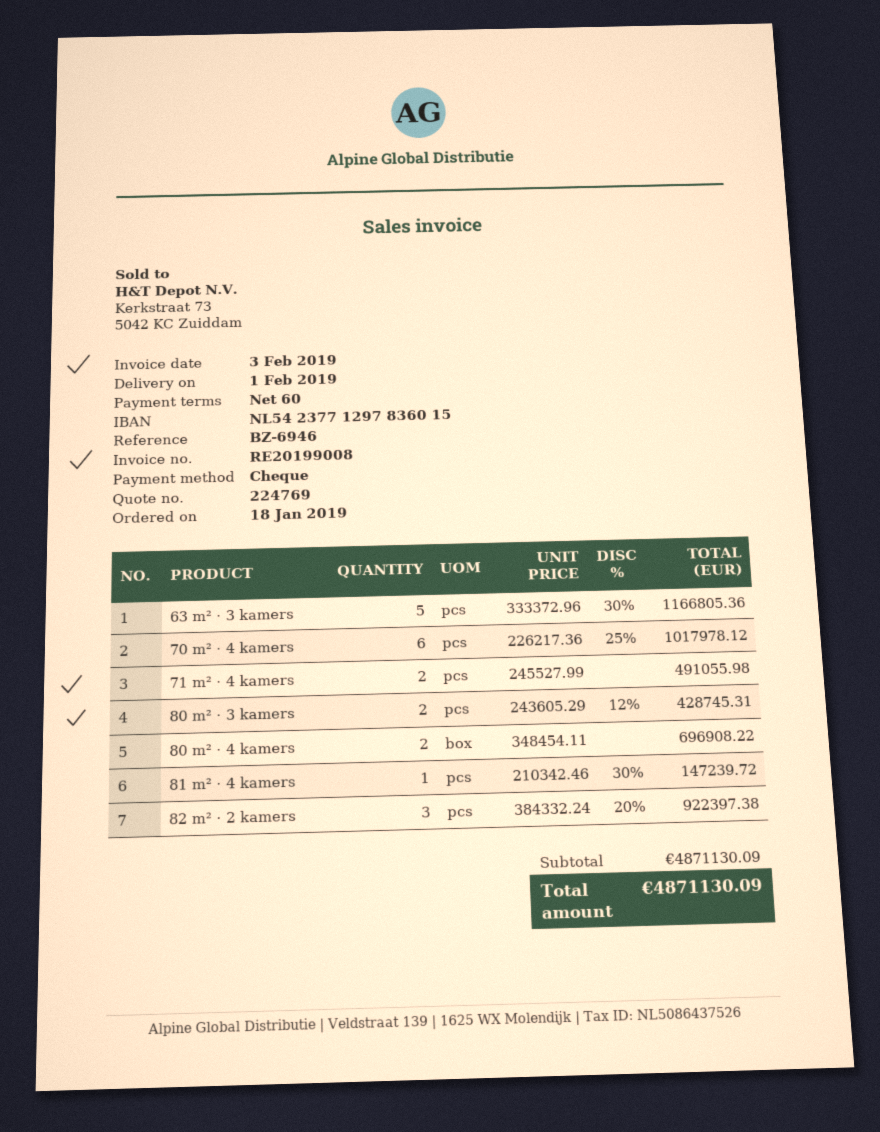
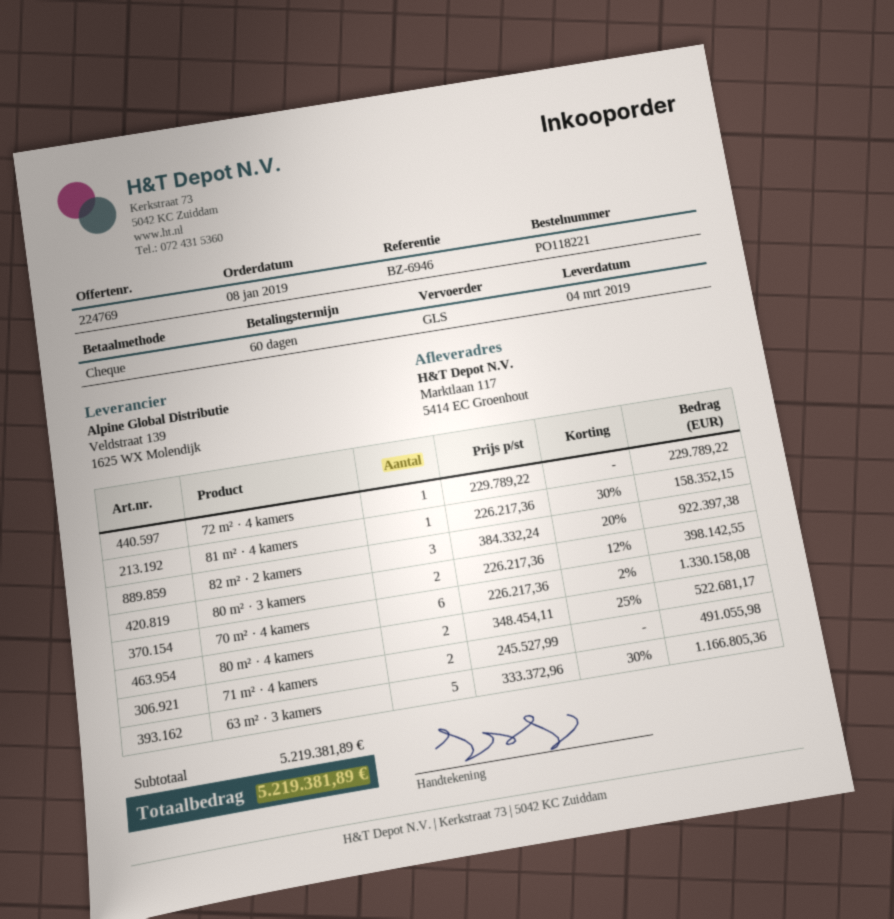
order date: 2019-01-18 -> 2019-01-08
delivery date: 2019-02-01 -> 2019-03-04
70 m² · 4 kamers: 6 x 226217.36 - 25% = 1017978.12 -> 6 x 226217.36 - 2% = 1330158.08
80 m² · 3 kamers: 2 x 243605.29 - 12% = 428745.31 -> 2 x 226217.36 - 12% = 398142.55
80 m² · 4 kamers: 2 x 348454.11 = 696908.22 -> 2 x 348454.11 - 25% = 522681.17
81 m² · 4 kamers: 1 x 210342.46 - 30% = 147239.72 -> 1 x 226217.36 - 30% = 158352.15
72 m² · 4 kamers: none -> 1 x 229789.22 = 229789.22
subtotal: 4871130.09 -> 5219381.89
total: 4871130.09 -> 5219381.89

